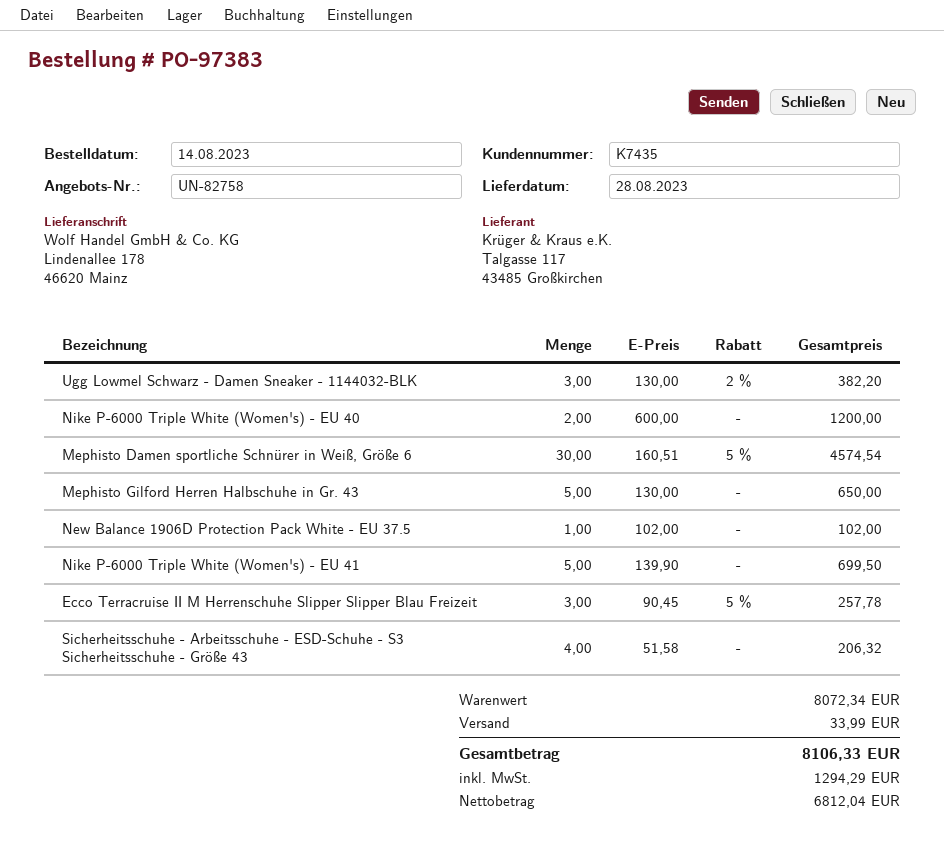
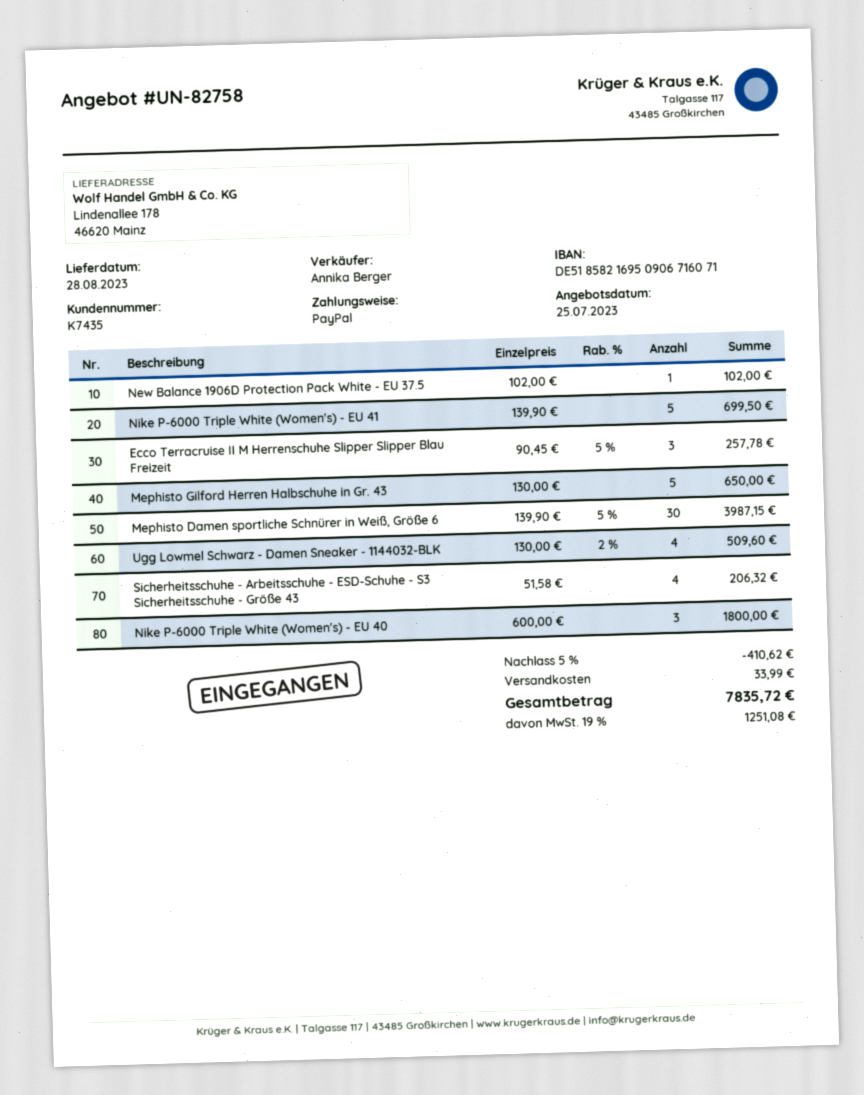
Ugg Lowmel Schwarz - Damen Sneaker - 1144032-BLK: 3 x 130.00 - 2% = 382.20 -> 4 x 130.00 - 2% = 509.60
Nike P-6000 Triple White (Women's) - EU 40: 2 x 600.00 = 1200.00 -> 3 x 600.00 = 1800.00
Mephisto Damen sportliche Schnürer in Weiß, Größe 6: 30 x 160.51 - 5% = 4574.54 -> 30 x 139.90 - 5% = 3987.15
discount: none -> 5% = 410.62
tax: 1294.29 -> 1251.08
total: 8106.33 -> 7835.72

